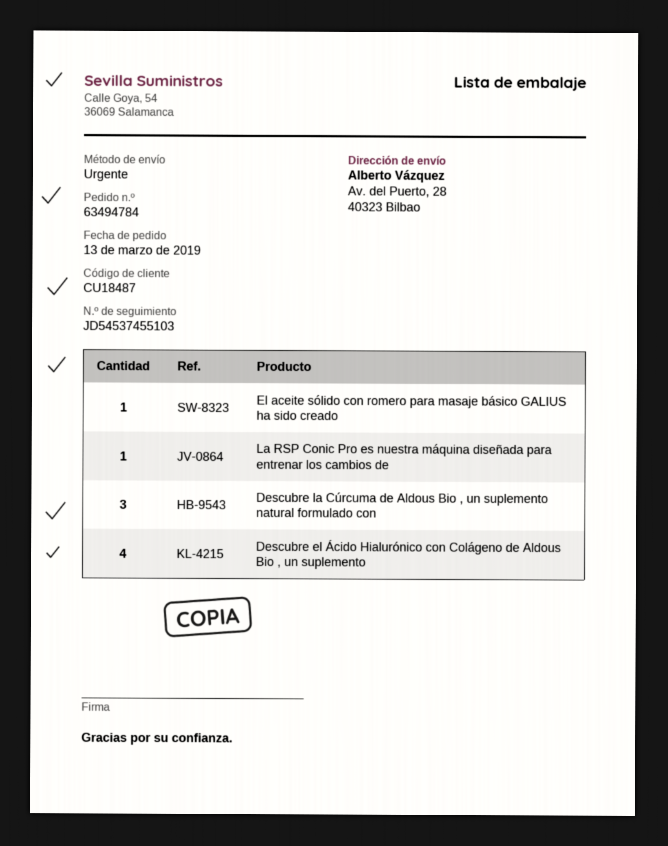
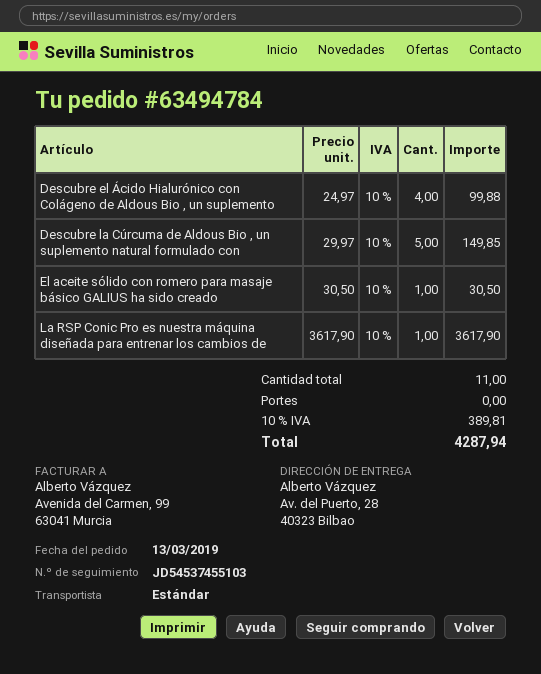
shipping method: express -> standard
Descubre la Cúrcuma de Aldous Bio , un suplemento natural formulado con: 3 -> 5

